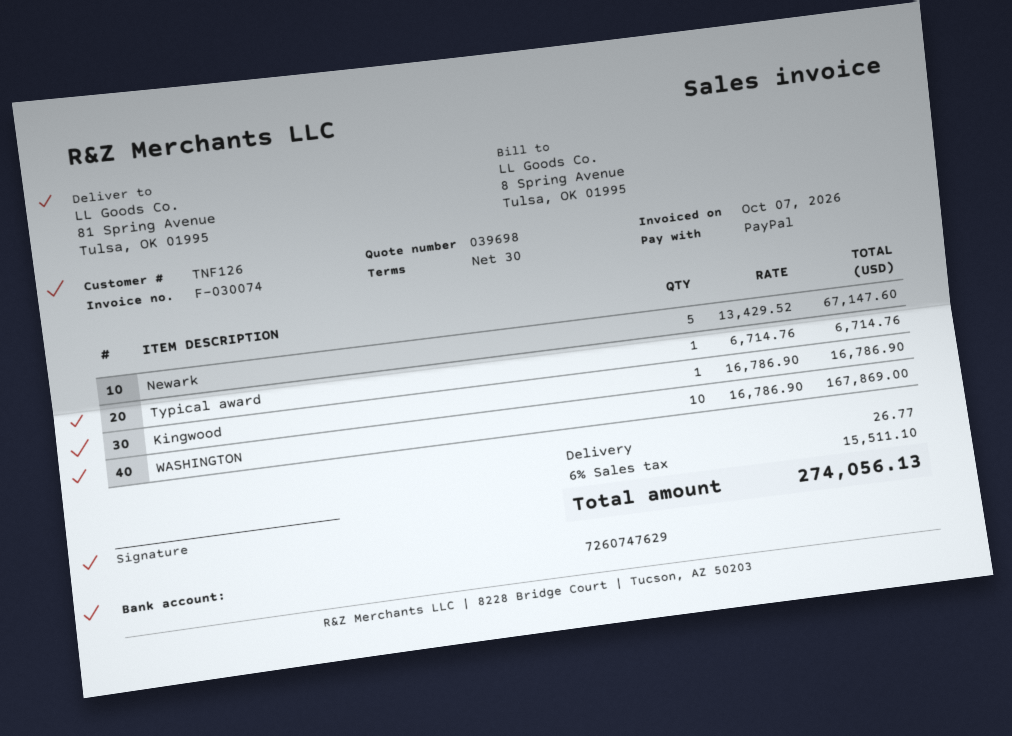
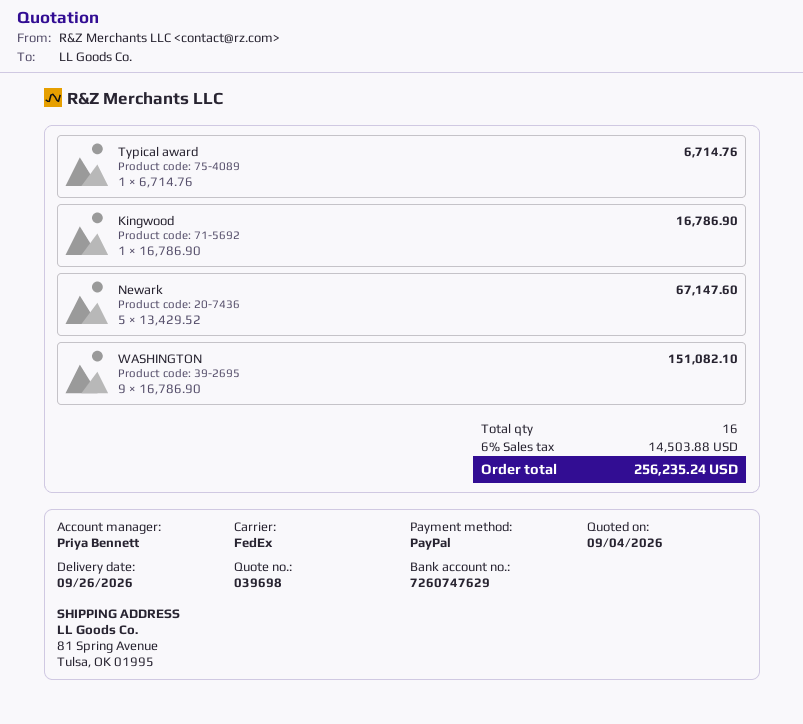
WASHINGTON: 10 x 16786.90 = 167869.00 -> 9 x 16786.90 = 151082.10
shipping: 26.77 -> none
tax: 6% = 15511.10 -> 6% = 14503.88
total: 274056.13 -> 256235.24

